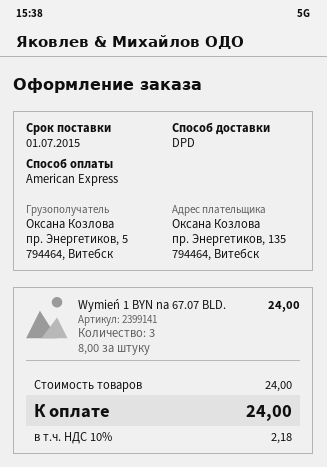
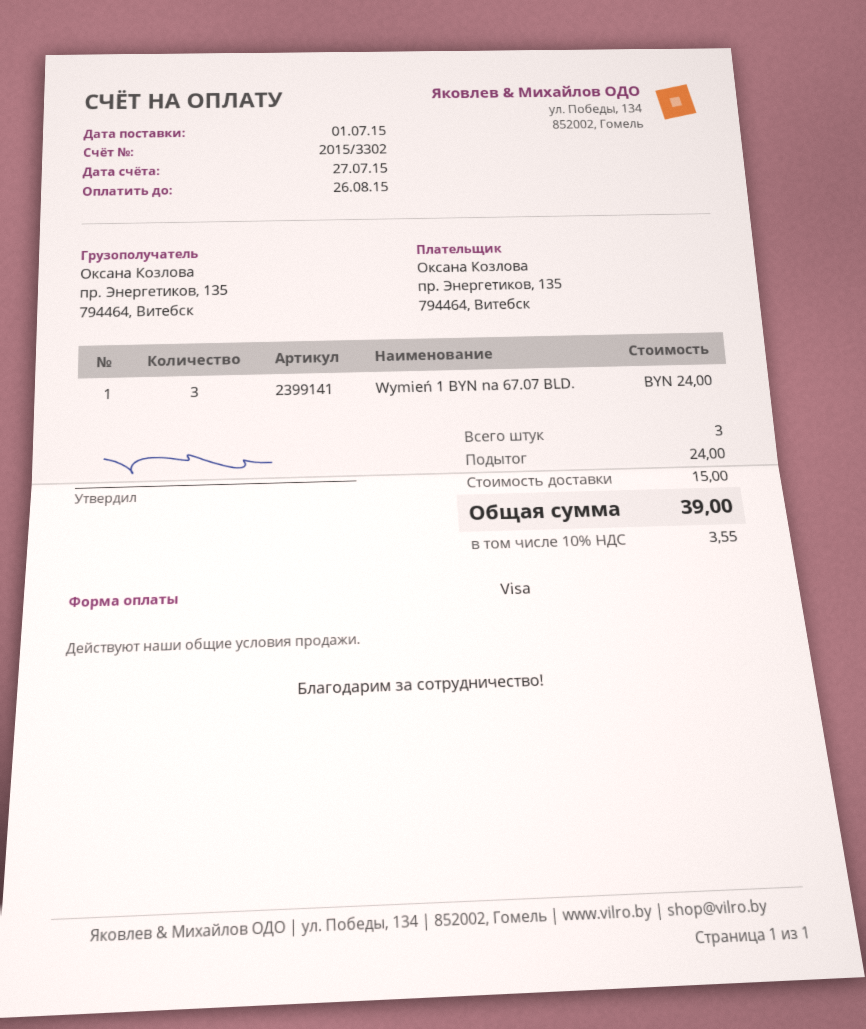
payment method: American Express -> Visa
ship to: пр. Энергетиков, 5, 794464, Витебск -> пр. Энергетиков, 135, 794464, Витебск
shipping: none -> 15.00
tax: 10% = 2.18 -> 10% = 3.55
total: 24.00 -> 39.00

